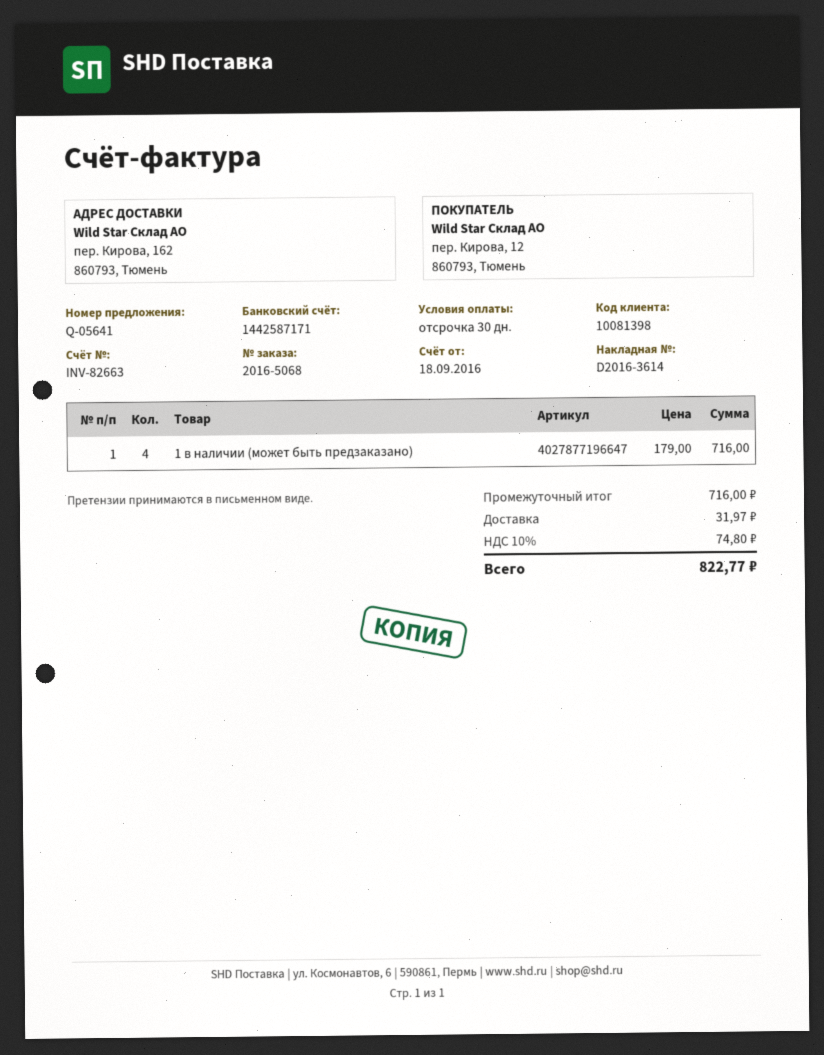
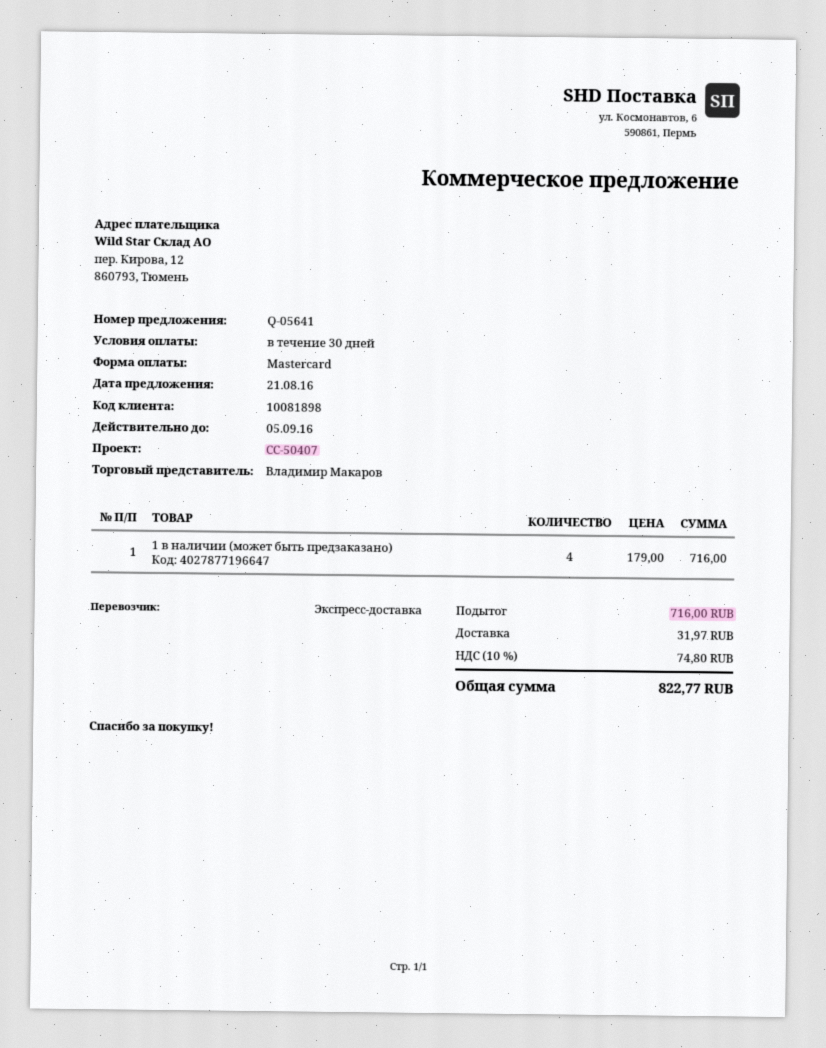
customer number: 10081398 -> 10081898

